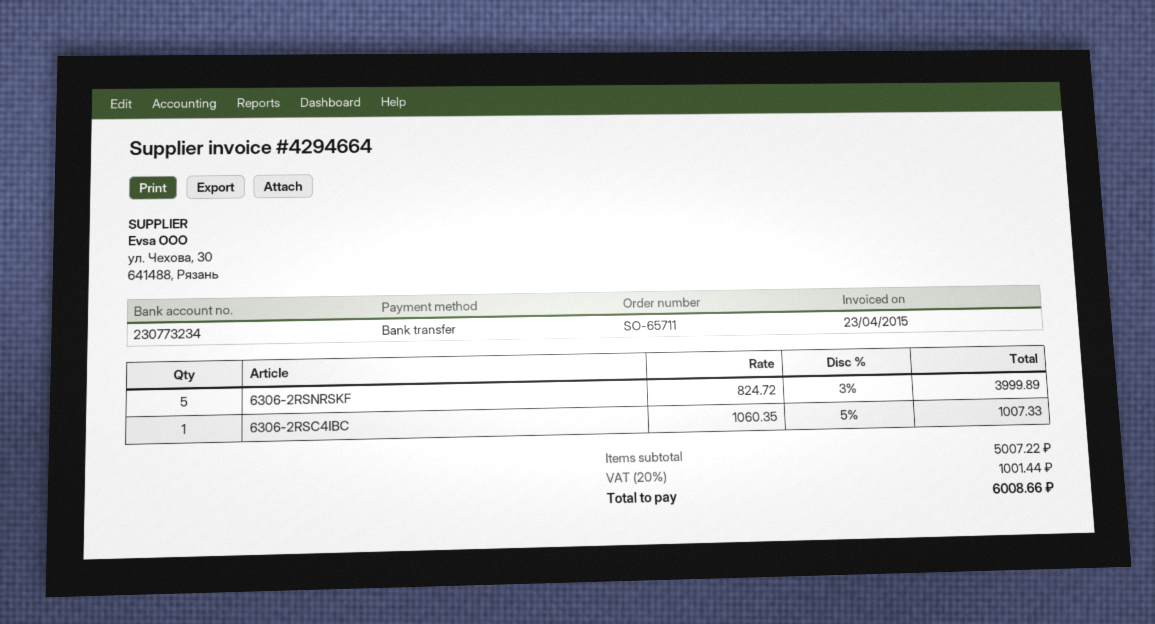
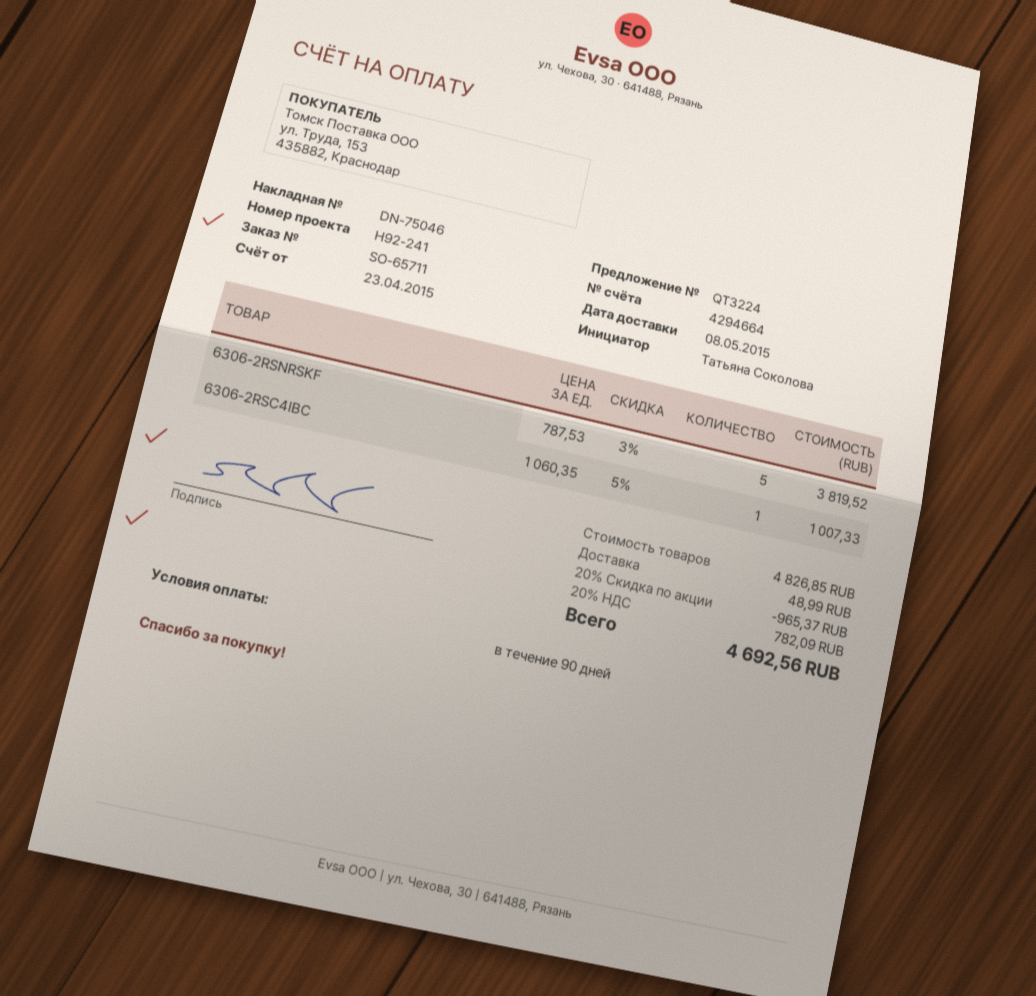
6306-2RSNRSKF: 5 x 824.72 - 3% = 3999.89 -> 5 x 787.53 - 3% = 3819.52
subtotal: 5007.22 -> 4826.85
discount: none -> 20% = 965.37
shipping: none -> 48.99
tax: 20% = 1001.44 -> 20% = 782.09
total: 6008.66 -> 4692.56

